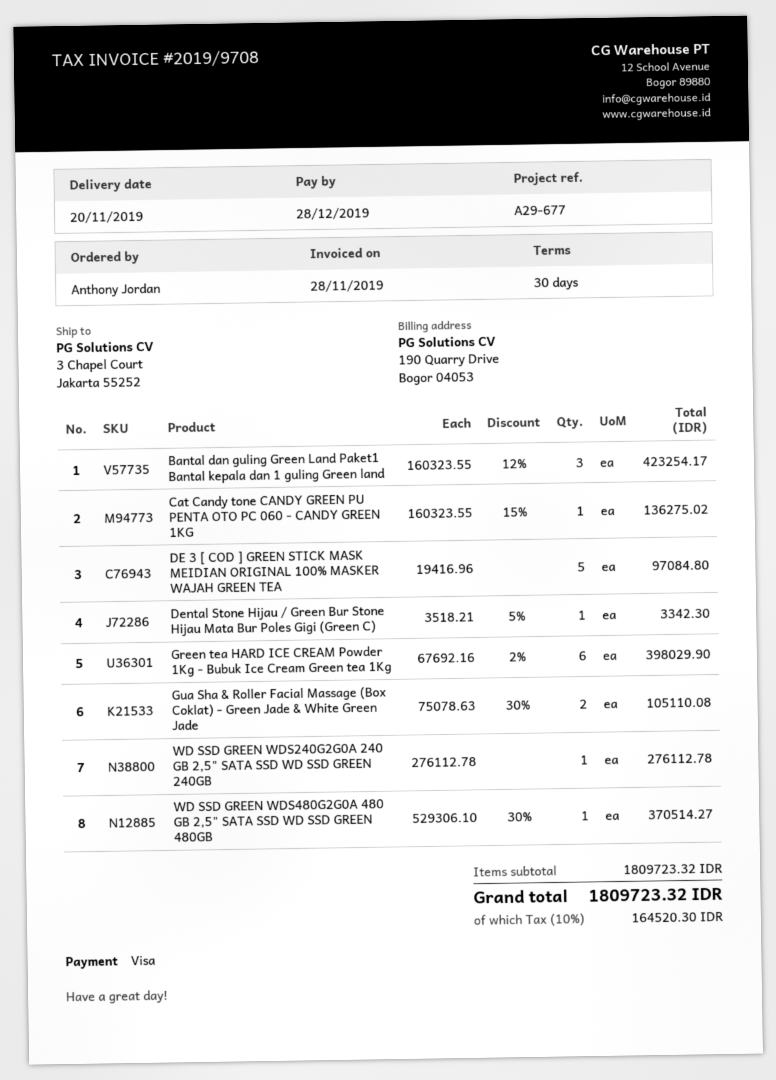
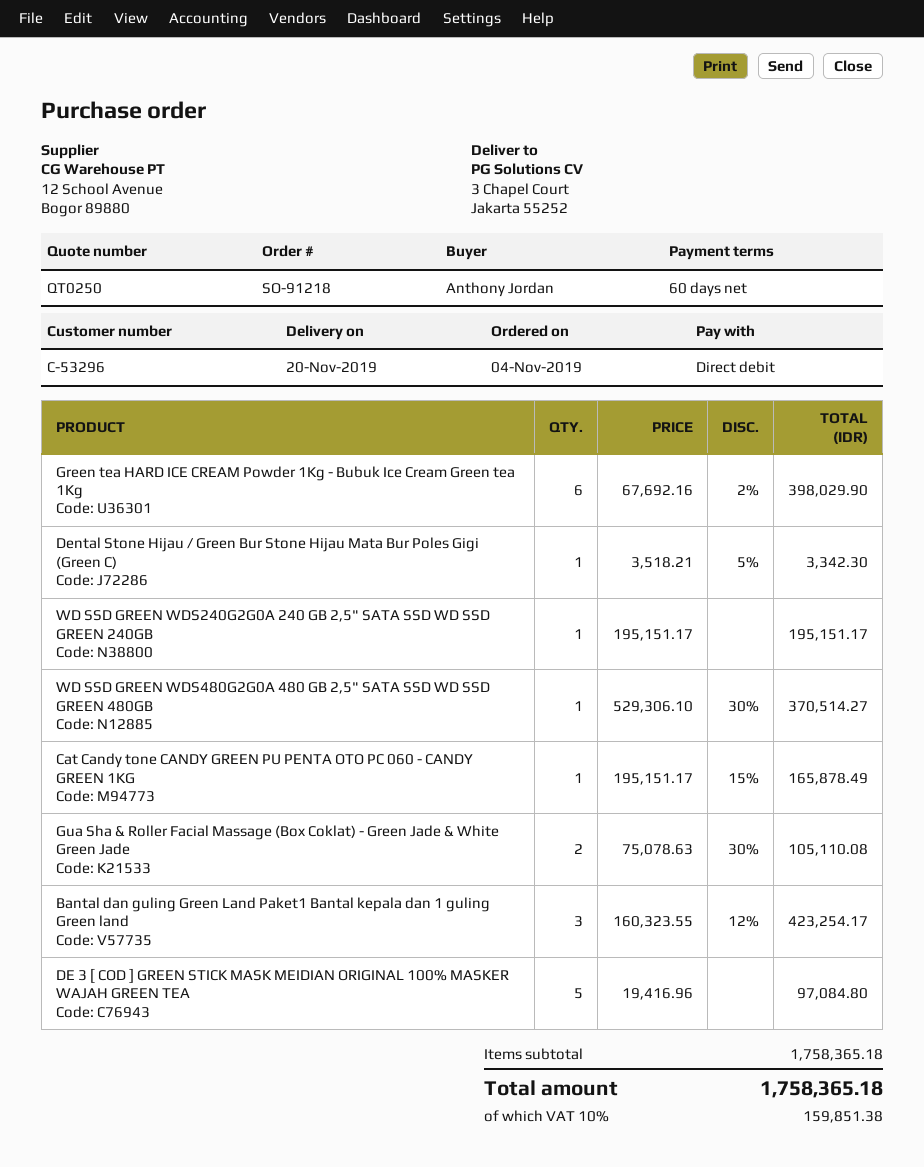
payment terms: 30 days -> 60 days
payment method: Visa -> direct debit
Cat Candy tone CANDY GREEN PU PENTA OTO PC 060 - CANDY GREEN 1KG: 1 x 160323.55 - 15% = 136275.02 -> 1 x 195151.17 - 15% = 165878.49
WD SSD GREEN WDS240G2G0A 240 GB 2,5" SATA SSD WD SSD GREEN 240GB: 1 x 276112.78 = 276112.78 -> 1 x 195151.17 = 195151.17
subtotal: 1809723.32 -> 1758365.18
tax: 10% = 164520.30 -> 10% = 159851.38
total: 1809723.32 -> 1758365.18

